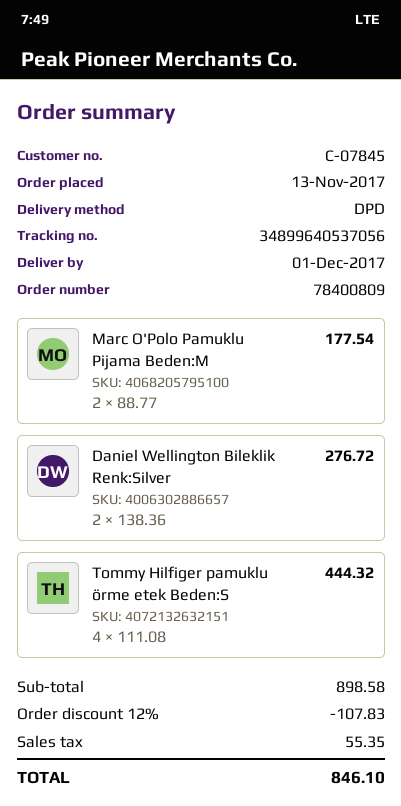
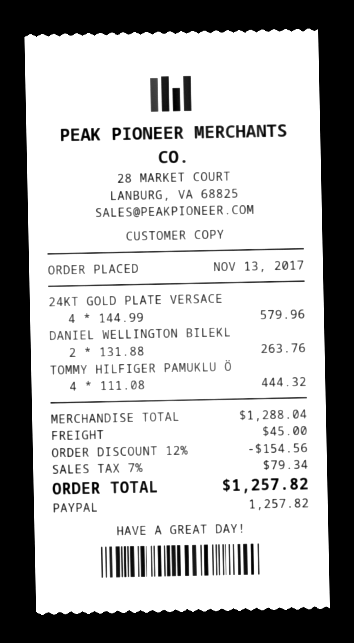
Marc O'Polo Pamuklu Pijama Beden:M: 2 x 88.77 = 177.54 -> none
Daniel Wellington Bileklik Renk:Silver: 2 x 138.36 = 276.72 -> 2 x 131.88 = 263.76
24KT GOLD PLATE VERSACE: none -> 4 x 144.99 = 579.96
subtotal: 898.58 -> 1288.04
discount: 12% = 107.83 -> 12% = 154.56
shipping: none -> 45.00
tax: 55.35 -> 79.34
total: 846.10 -> 1257.82

